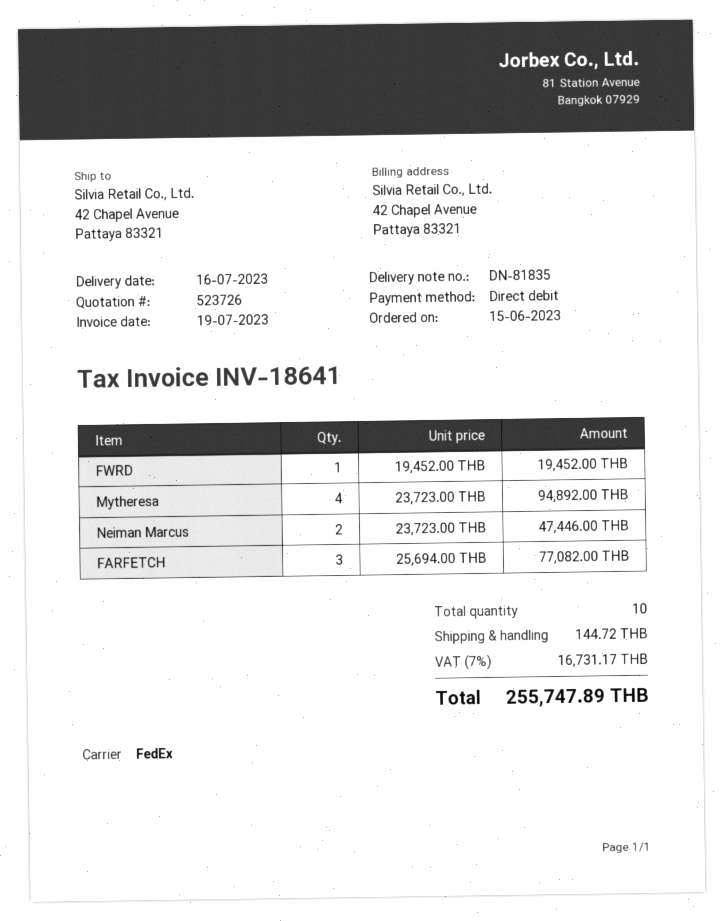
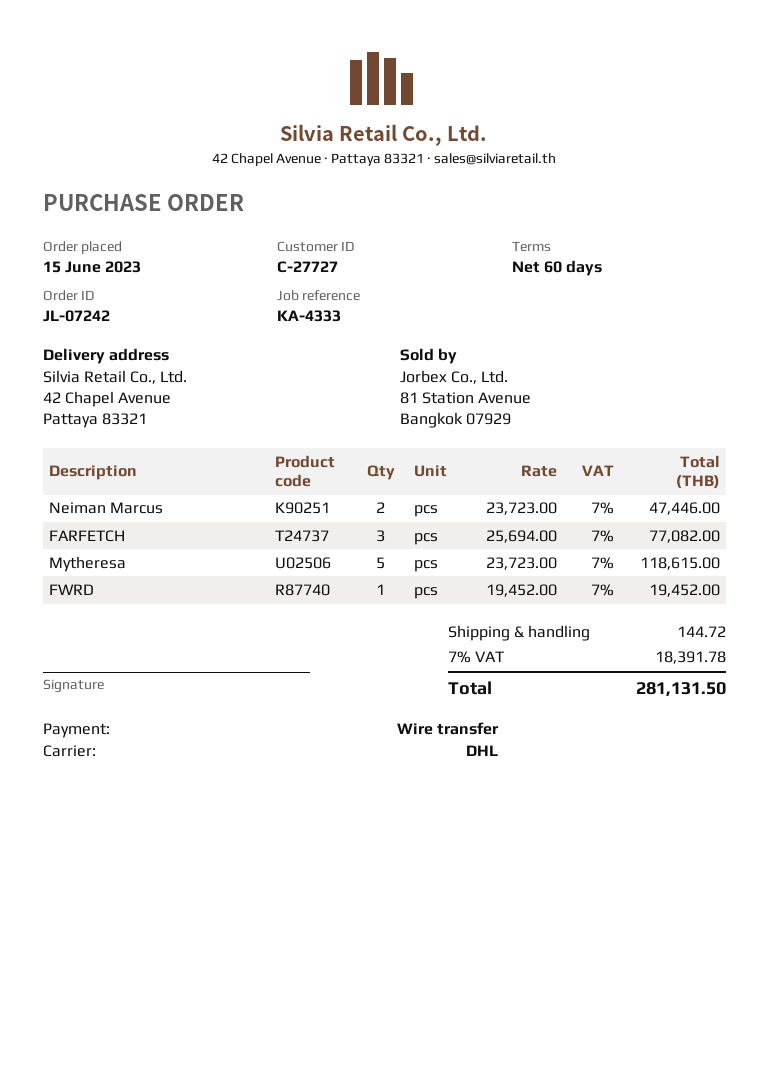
payment method: direct debit -> bank transfer
shipping method: FedEx -> DHL
Mytheresa: 4 x 23723.00 = 94892.00 -> 5 x 23723.00 = 118615.00
tax: 7% = 16731.17 -> 7% = 18391.78
total: 255747.89 -> 281131.50

